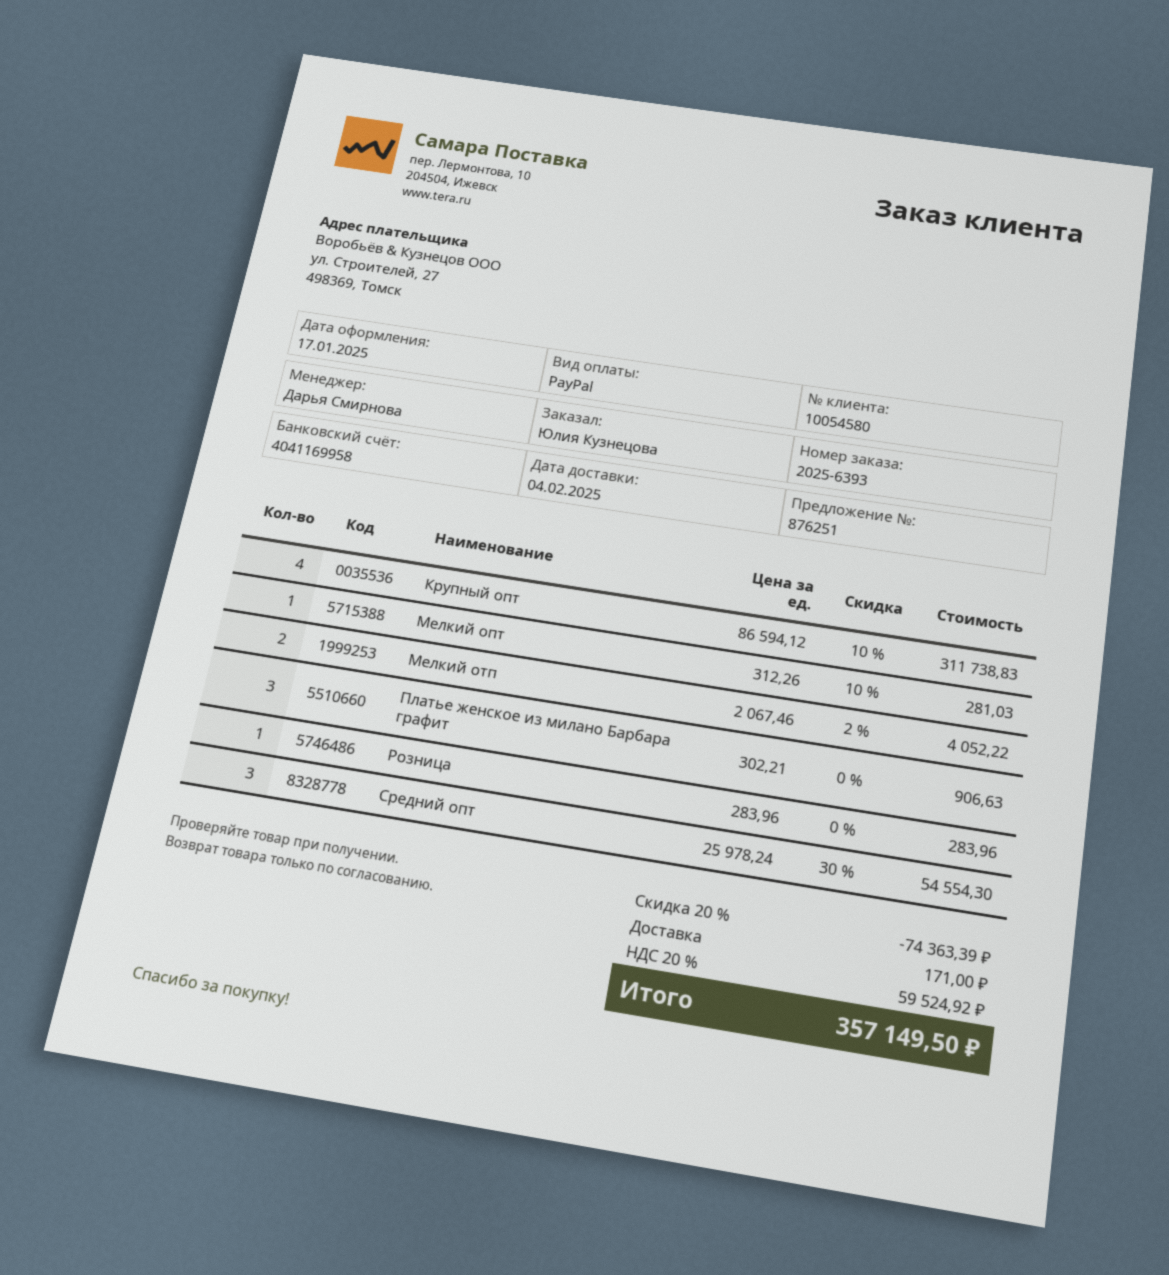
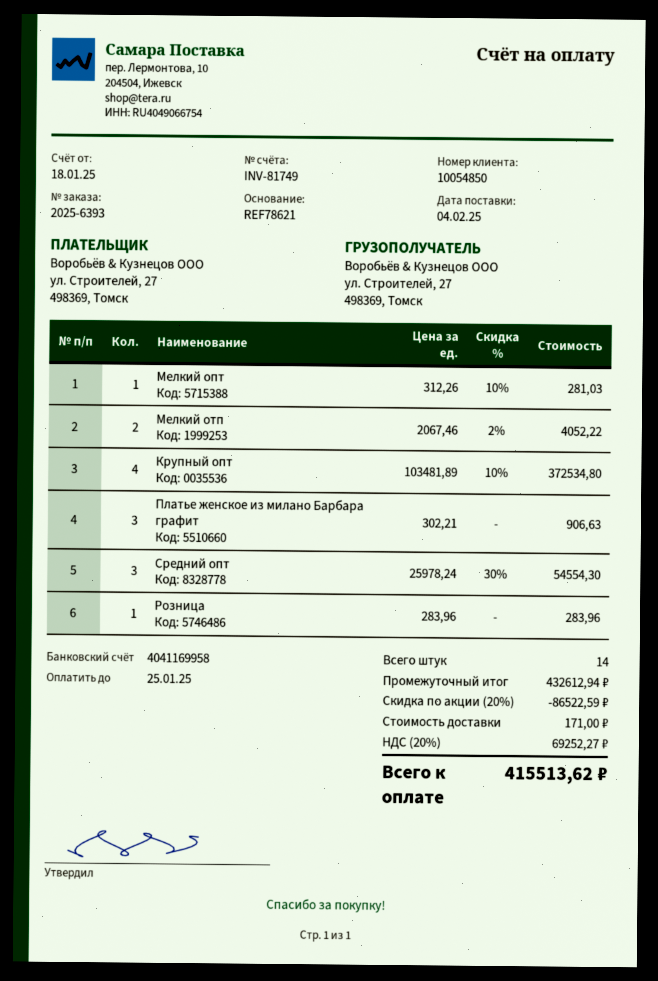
customer number: 10054580 -> 10054850
Крупный опт: 4 x 86594.12 - 10% = 311738.83 -> 4 x 103481.89 - 10% = 372534.80
discount: 20% = 74363.39 -> 20% = 86522.59
tax: 20% = 59524.92 -> 20% = 69252.27
total: 357149.50 -> 415513.62

